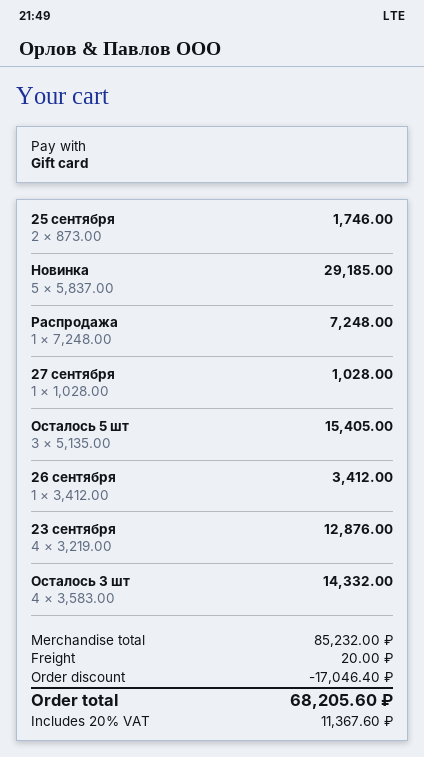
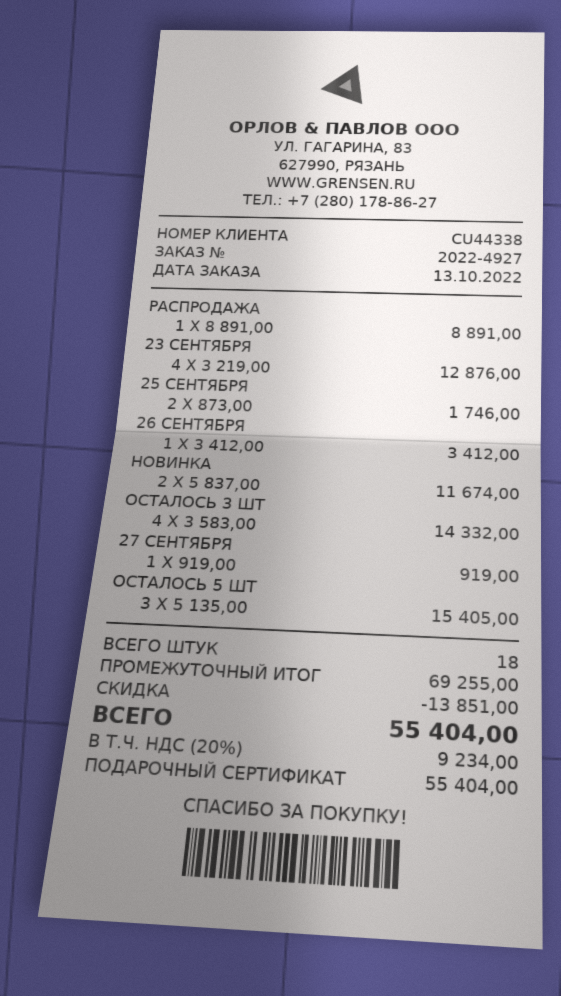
Новинка: 5 x 5837.00 = 29185.00 -> 2 x 5837.00 = 11674.00
Распродажа: 1 x 7248.00 = 7248.00 -> 1 x 8891.00 = 8891.00
27 сентября: 1 x 1028.00 = 1028.00 -> 1 x 919.00 = 919.00
subtotal: 85232.00 -> 69255.00
discount: 17046.40 -> 13851.00
shipping: 20.00 -> none
tax: 20% = 11367.60 -> 20% = 9234.00
total: 68205.60 -> 55404.00

